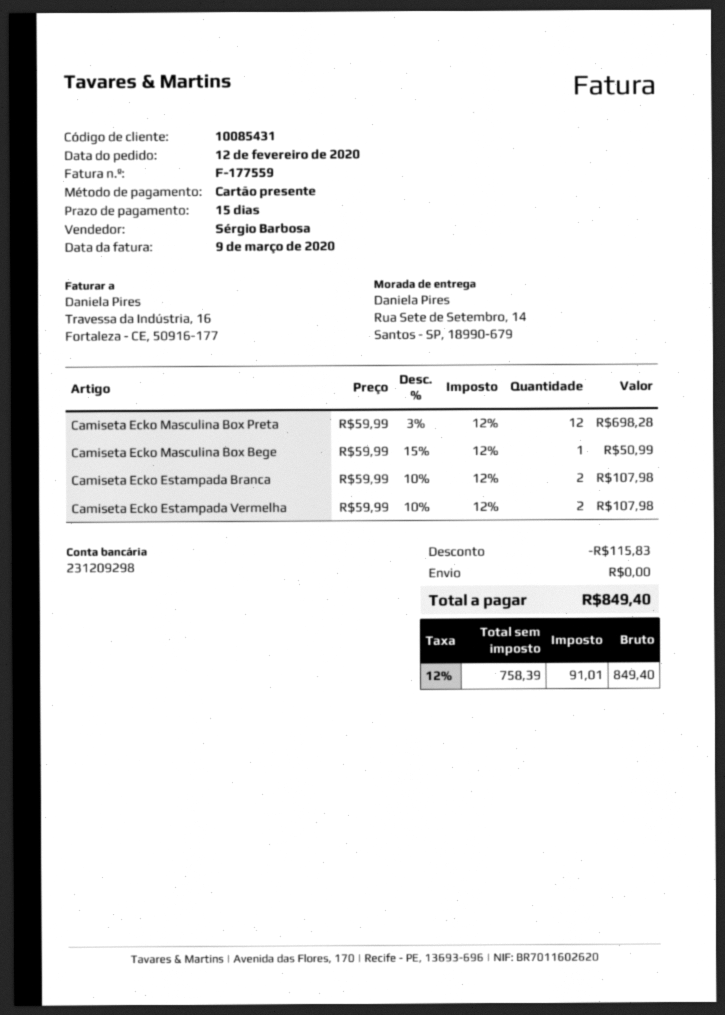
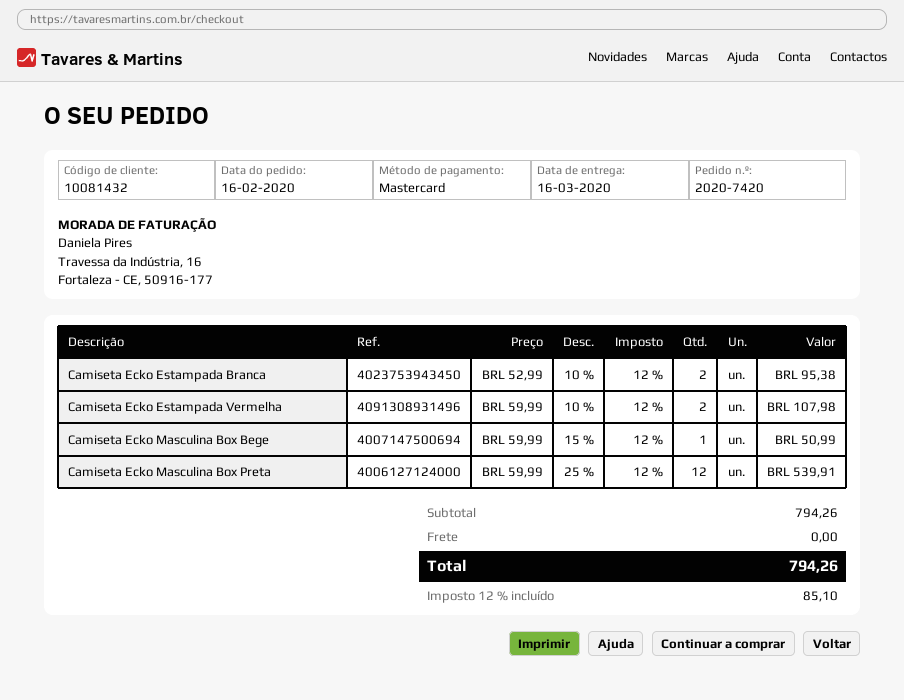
order date: 2020-02-12 -> 2020-02-16
customer number: 10085431 -> 10081432
payment method: gift card -> Mastercard
Camiseta Ecko Masculina Box Preta: 12 x 59.99 - 3% = 698.28 -> 12 x 59.99 - 25% = 539.91
Camiseta Ecko Estampada Branca: 2 x 59.99 - 10% = 107.98 -> 2 x 52.99 - 10% = 95.38
discount: 115.83 -> none
tax: 12% = 91.01 -> 12% = 85.10
total: 849.40 -> 794.26

